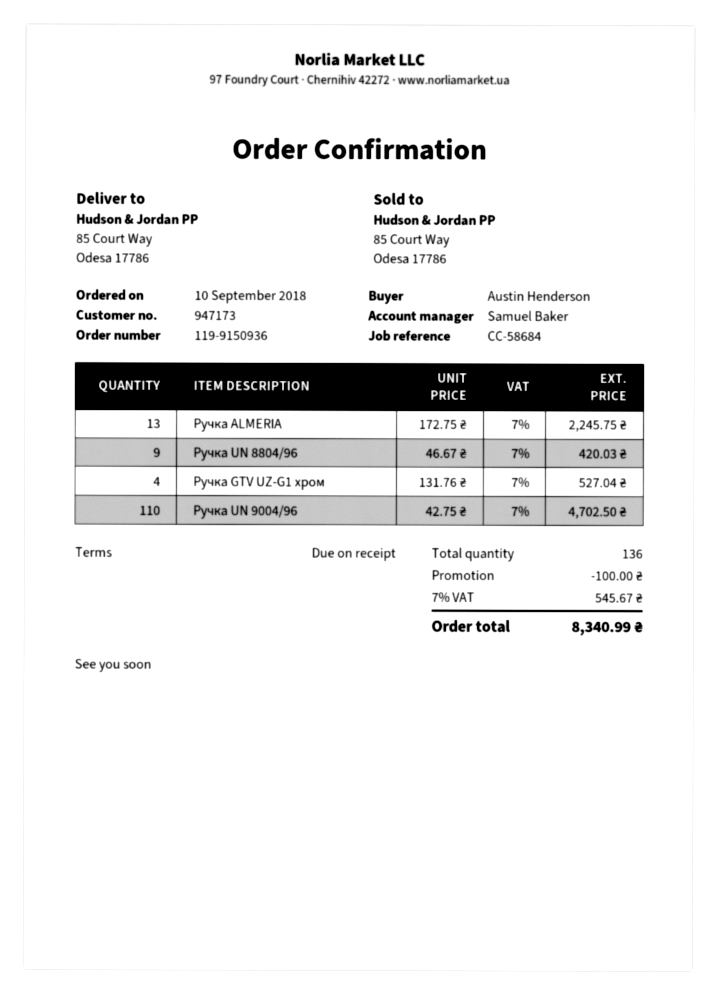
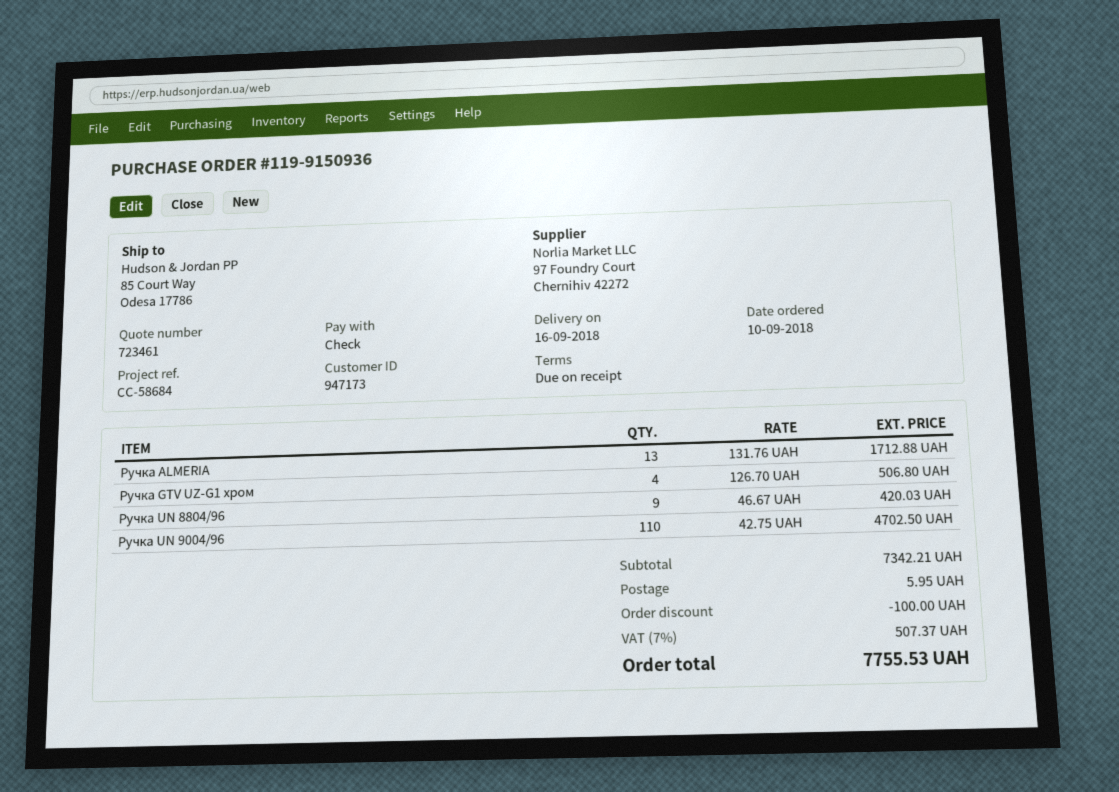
Ручка ALMERIA: 13 x 172.75 = 2245.75 -> 13 x 131.76 = 1712.88
Ручка GTV UZ-G1 хром: 4 x 131.76 = 527.04 -> 4 x 126.70 = 506.80
shipping: none -> 5.95
tax: 7% = 545.67 -> 7% = 507.37
total: 8340.99 -> 7755.53

